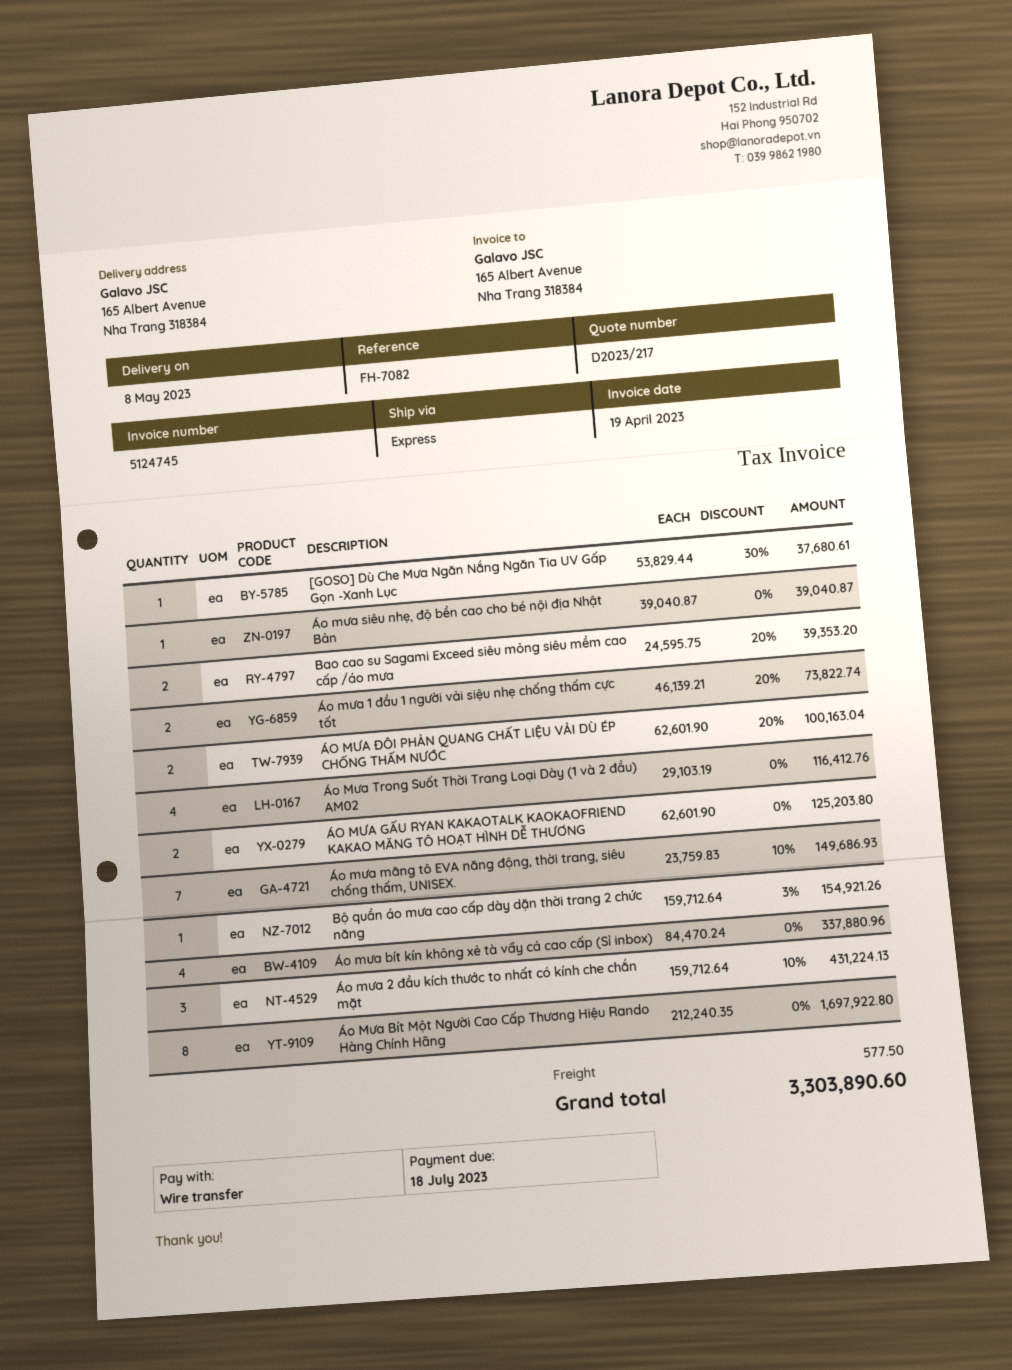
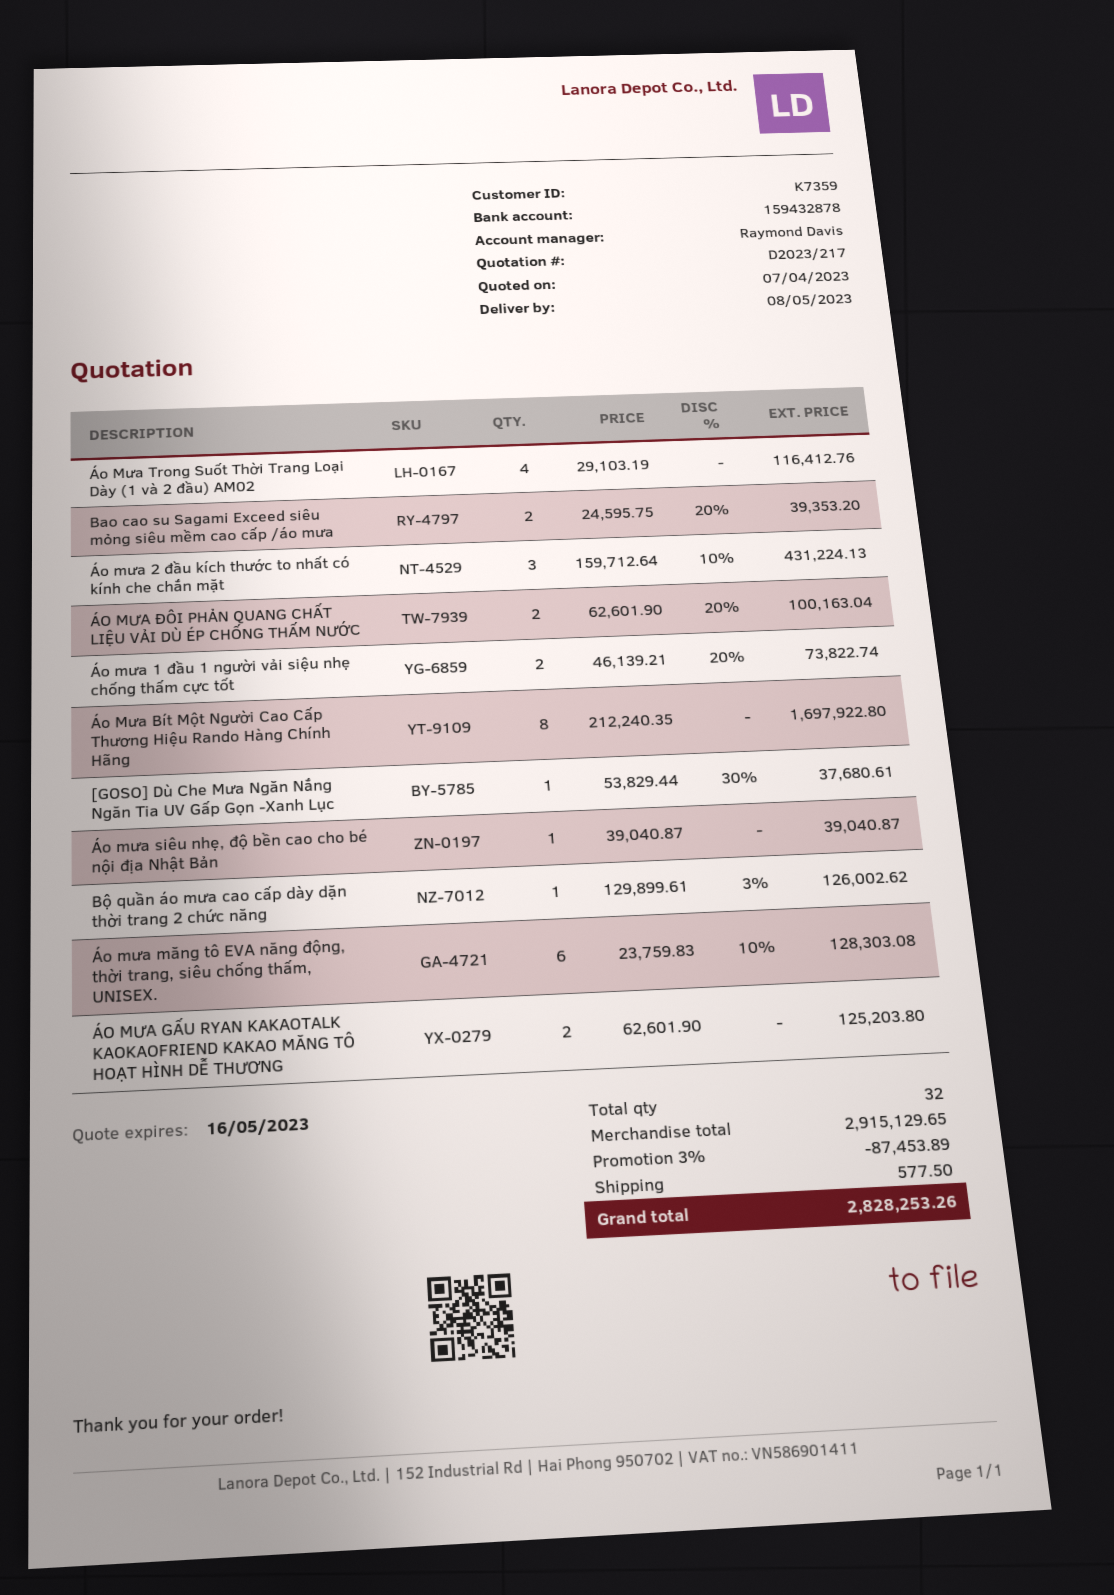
Áo mưa măng tô EVA năng động, thời trang, siêu chống thấm, UNISEX.: 7 x 23759.83 - 10% = 149686.93 -> 6 x 23759.83 - 10% = 128303.08
Bộ quần áo mưa cao cấp dày dặn thời trang 2 chức năng: 1 x 159712.64 - 3% = 154921.26 -> 1 x 129899.61 - 3% = 126002.62
Áo mưa bít kín không xẻ tà vẩy cá cao cấp (Sỉ inbox): 4 x 84470.24 = 337880.96 -> none
discount: none -> 3% = 87453.89
total: 3303890.60 -> 2828253.26

